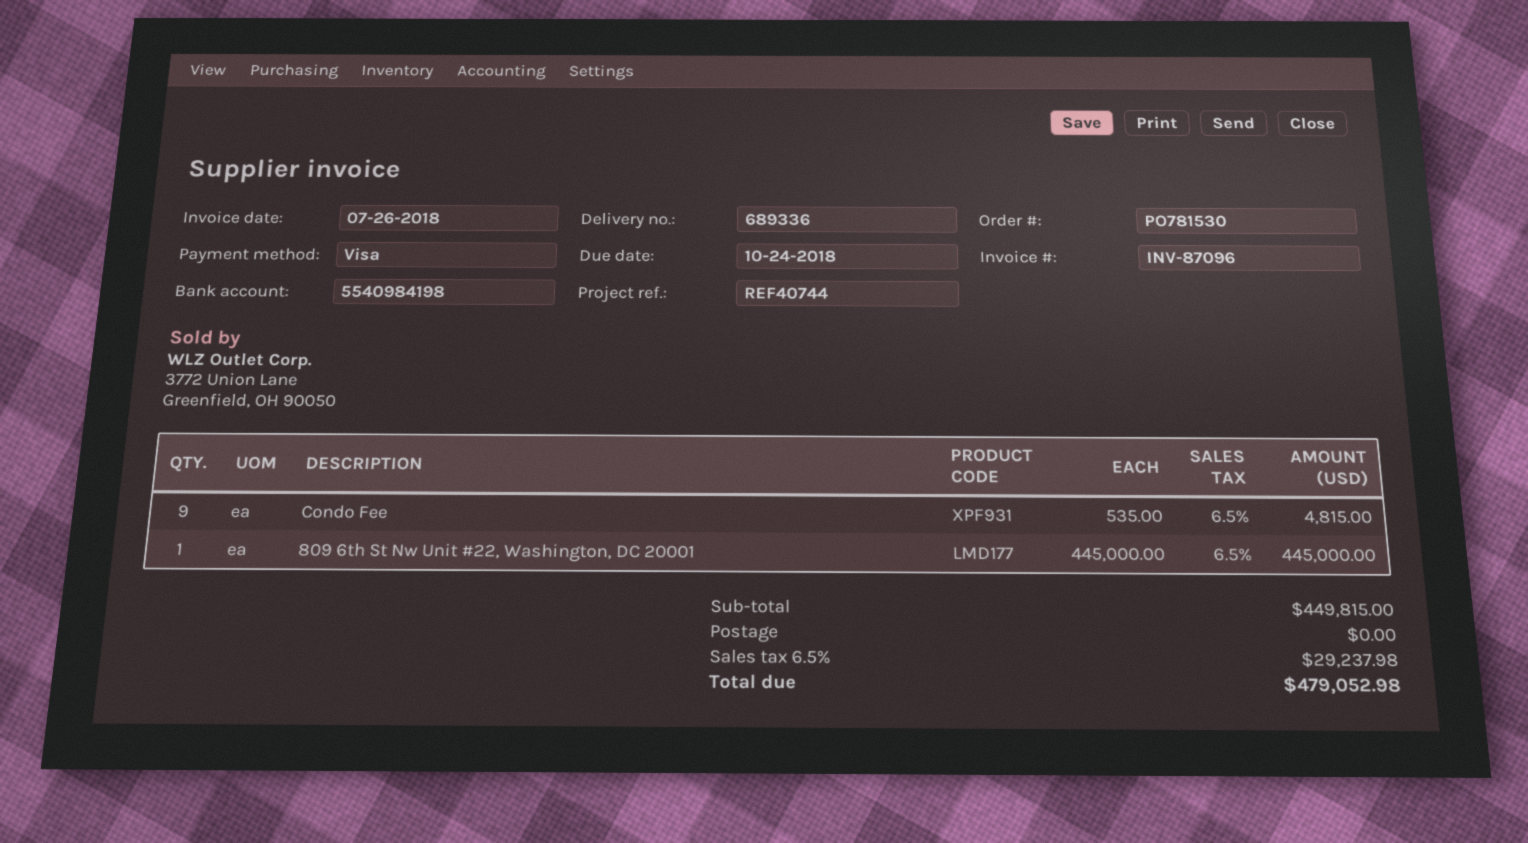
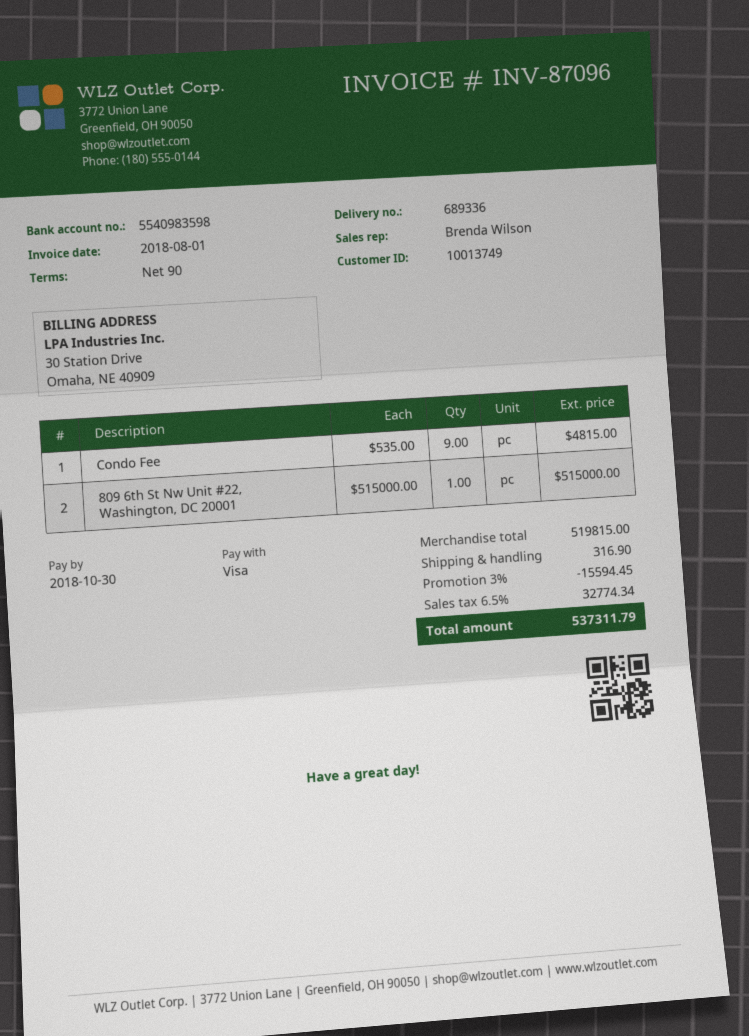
invoice date: 2018-07-26 -> 2018-08-01
due date: 2018-10-24 -> 2018-10-30
bank account: 5540984198 -> 5540983598
809 6th St Nw Unit #22, Washington, DC 20001: 1 x 445000.00 = 445000.00 -> 1 x 515000.00 = 515000.00
subtotal: 449815.00 -> 519815.00
discount: none -> 3% = 15594.45
shipping: 0.00 -> 316.90
tax: 6.5% = 29237.98 -> 6.5% = 32774.34
total: 479052.98 -> 537311.79

